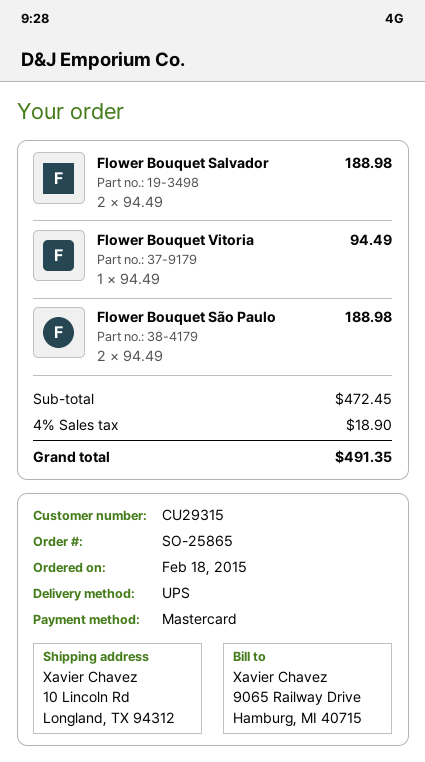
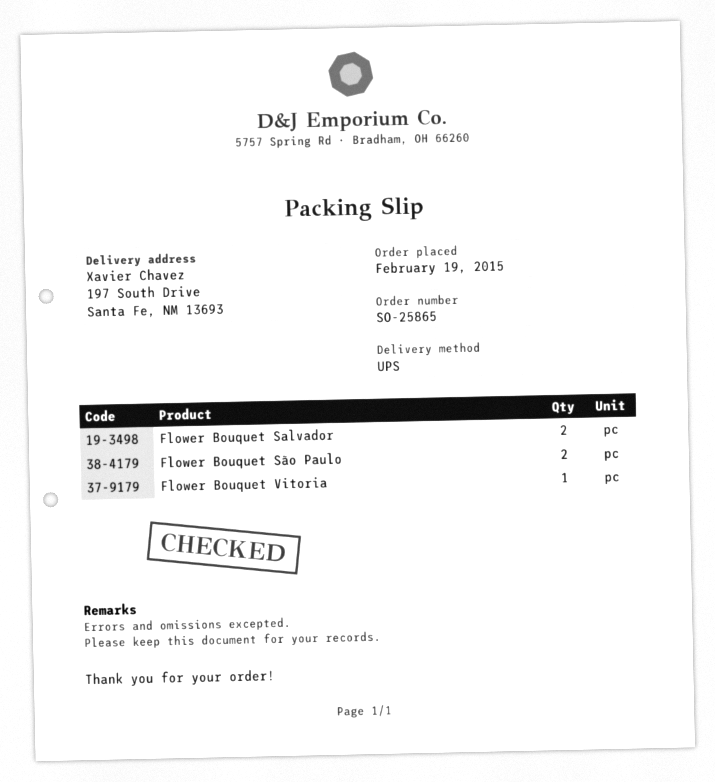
order date: 2015-02-18 -> 2015-02-19
ship to: 10 Lincoln Rd, Longland, TX 94312 -> 197 South Drive, Santa Fe, NM 13693

